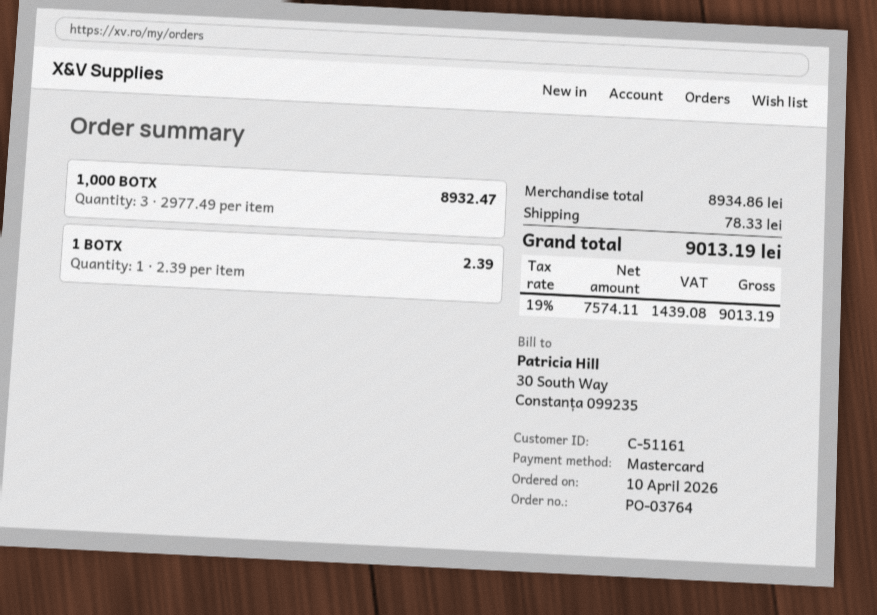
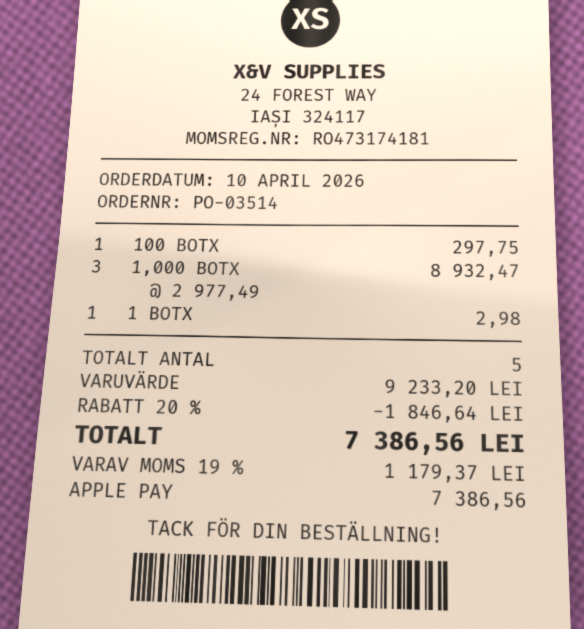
order number: PO-03764 -> PO-03514
payment method: Mastercard -> Apple Pay
1 BOTX: 1 x 2.39 = 2.39 -> 1 x 2.98 = 2.98
100 BOTX: none -> 1 x 297.75 = 297.75
subtotal: 8934.86 -> 9233.20
discount: none -> 20% = 1846.64
shipping: 78.33 -> none
tax: 19% = 1439.08 -> 19% = 1179.37
total: 9013.19 -> 7386.56

